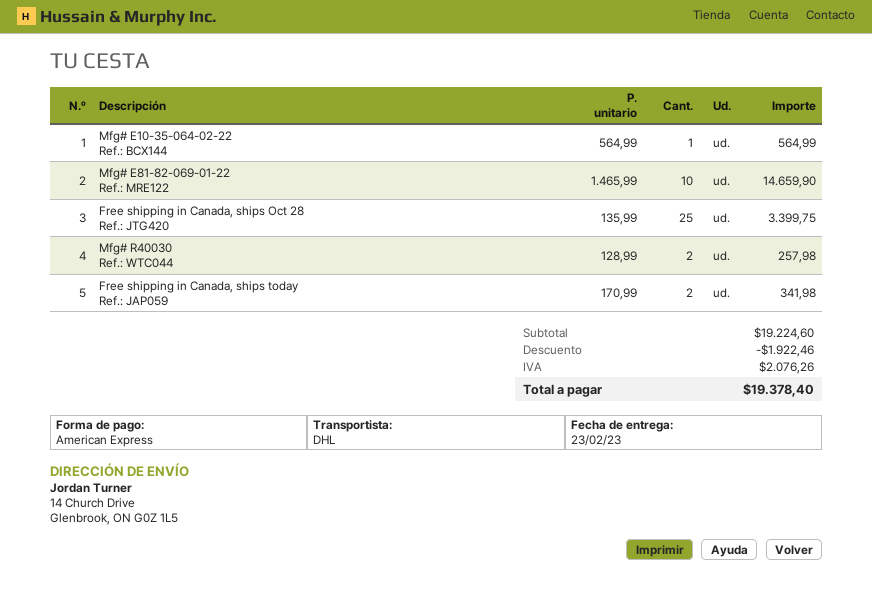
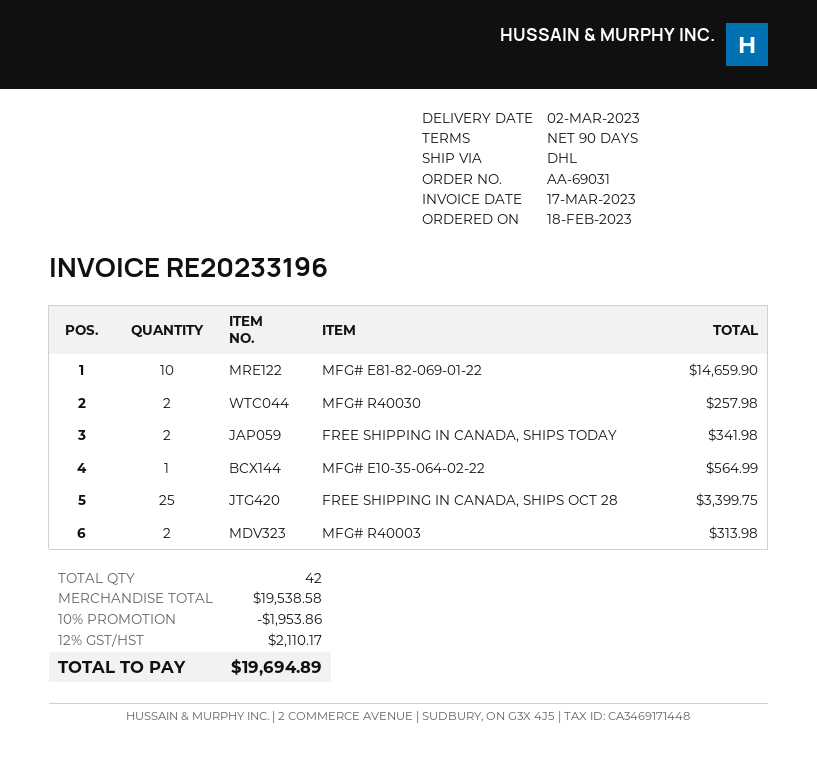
delivery date: 2023-02-23 -> 2023-03-02
MFG# R40003: none -> 2 for 313.98
subtotal: 19224.60 -> 19538.58
discount: 1922.46 -> 1953.86
tax: 2076.26 -> 2110.17
total: 19378.40 -> 19694.89

